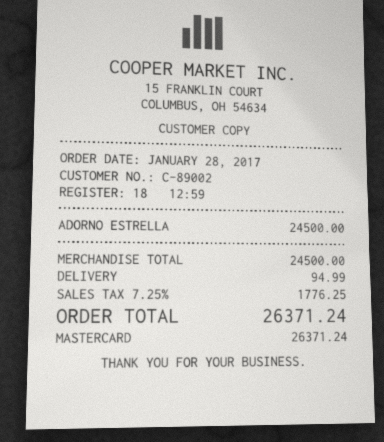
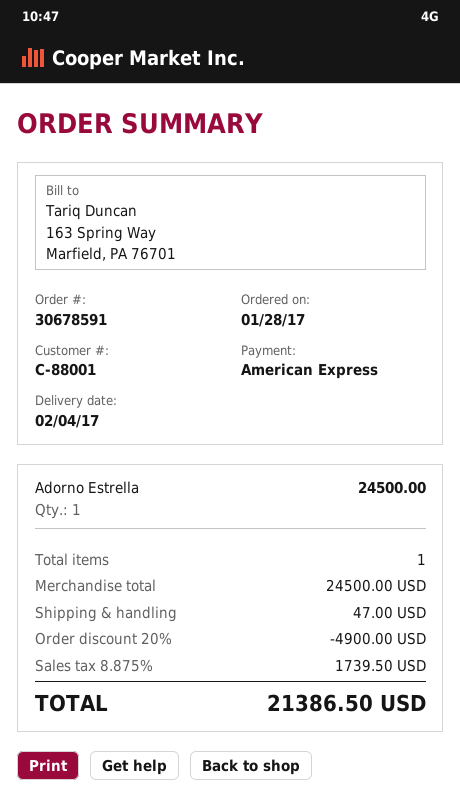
customer number: C-89002 -> C-88001
payment method: Mastercard -> American Express
discount: none -> 20% = 4900.00
shipping: 94.99 -> 47.00
tax: 7.25% = 1776.25 -> 8.875% = 1739.50
total: 26371.24 -> 21386.50

